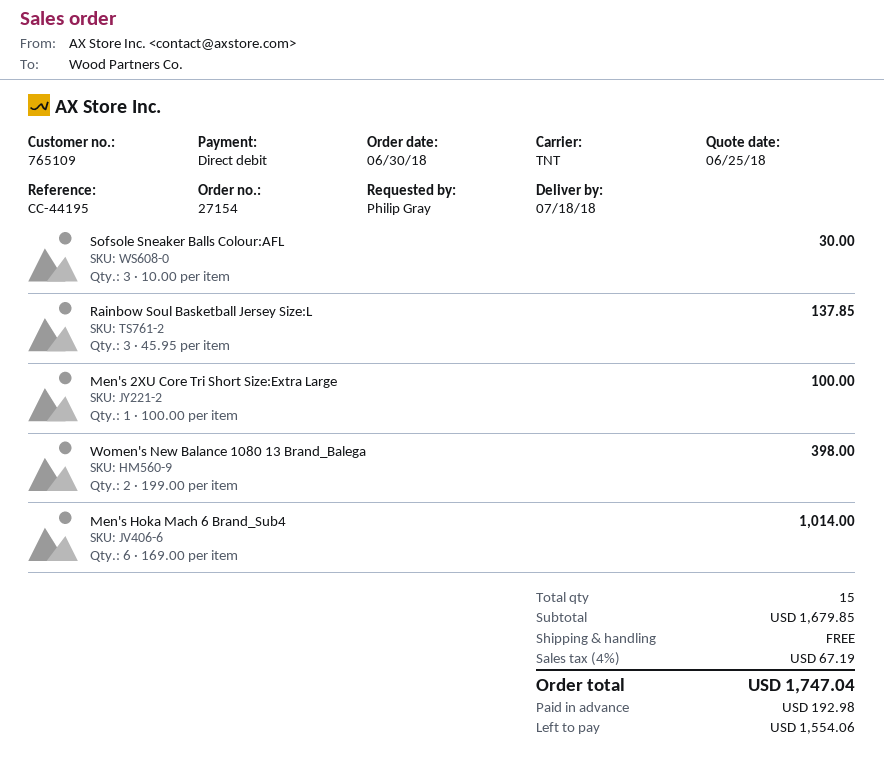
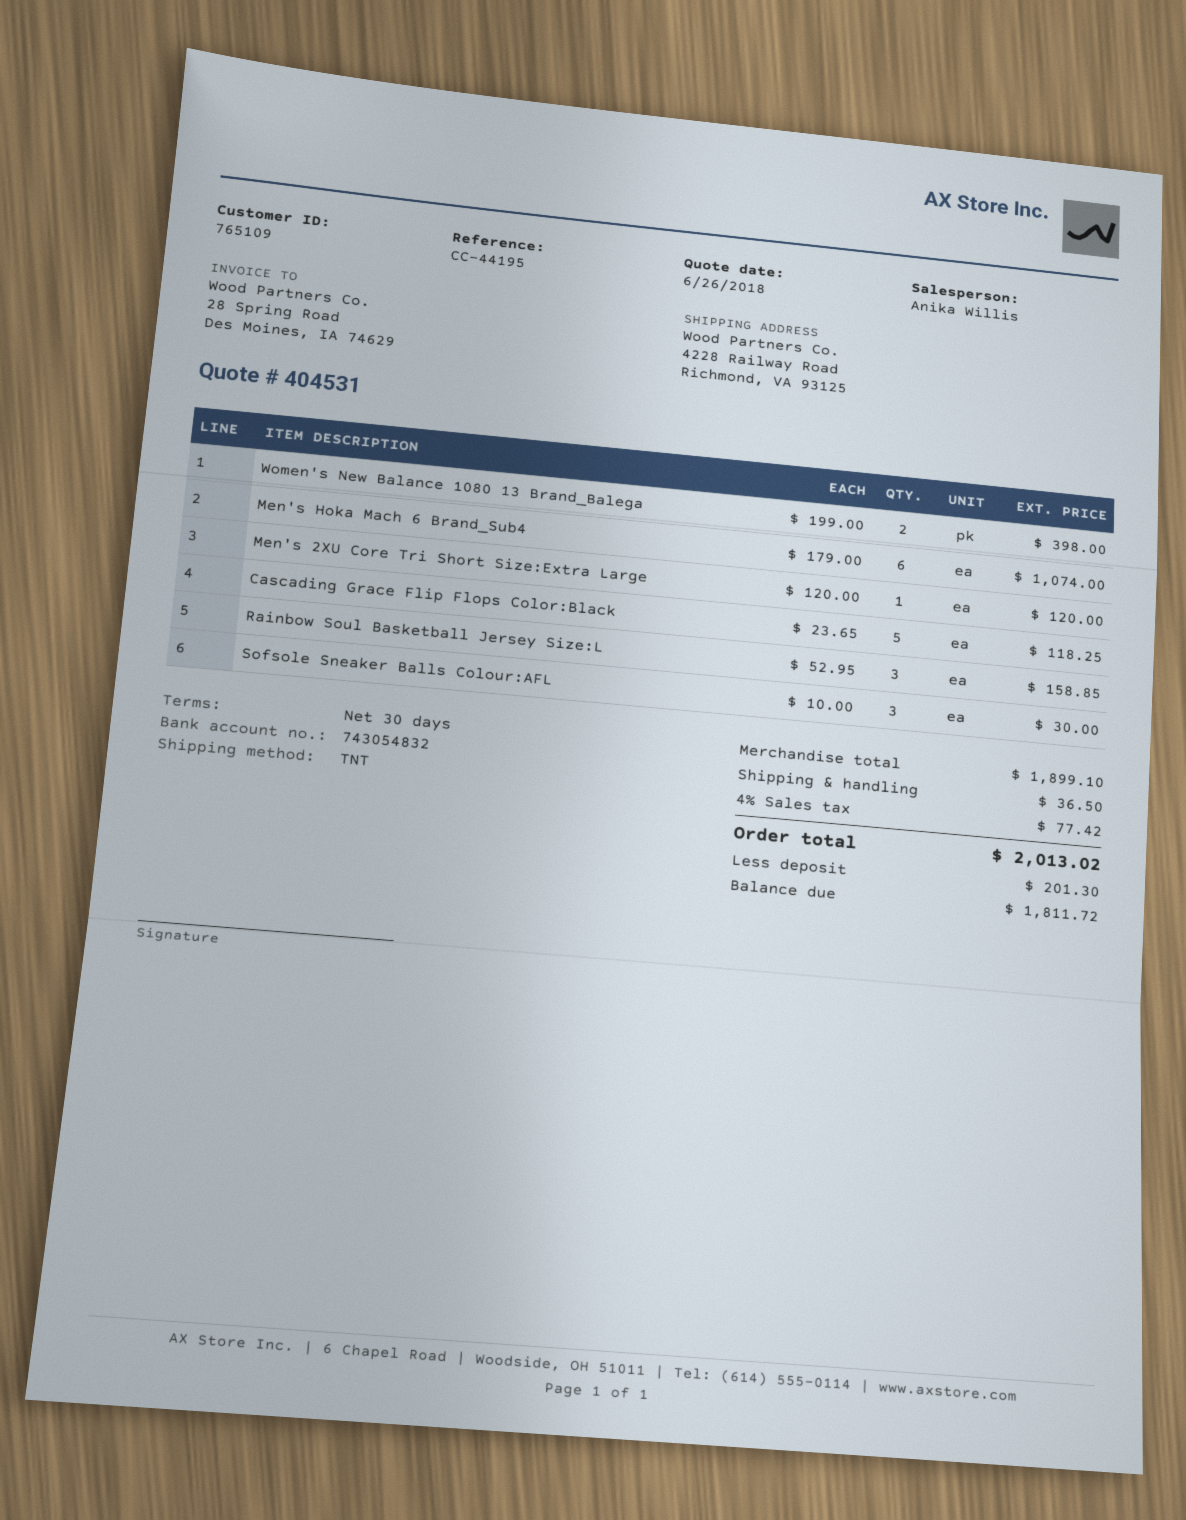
quote date: 2018-06-25 -> 2018-06-26
Rainbow Soul Basketball Jersey Size:L: 3 x 45.95 = 137.85 -> 3 x 52.95 = 158.85
Men's 2XU Core Tri Short Size:Extra Large: 1 x 100.00 = 100.00 -> 1 x 120.00 = 120.00
Men's Hoka Mach 6 Brand_Sub4: 6 x 169.00 = 1014.00 -> 6 x 179.00 = 1074.00
Cascading Grace Flip Flops Color:Black: none -> 5 x 23.65 = 118.25
subtotal: 1679.85 -> 1899.10
shipping: 0.00 -> 36.50
tax: 4% = 67.19 -> 4% = 77.42
total: 1747.04 -> 2013.02
deposit: 192.98 -> 201.30
balance: 1554.06 -> 1811.72

